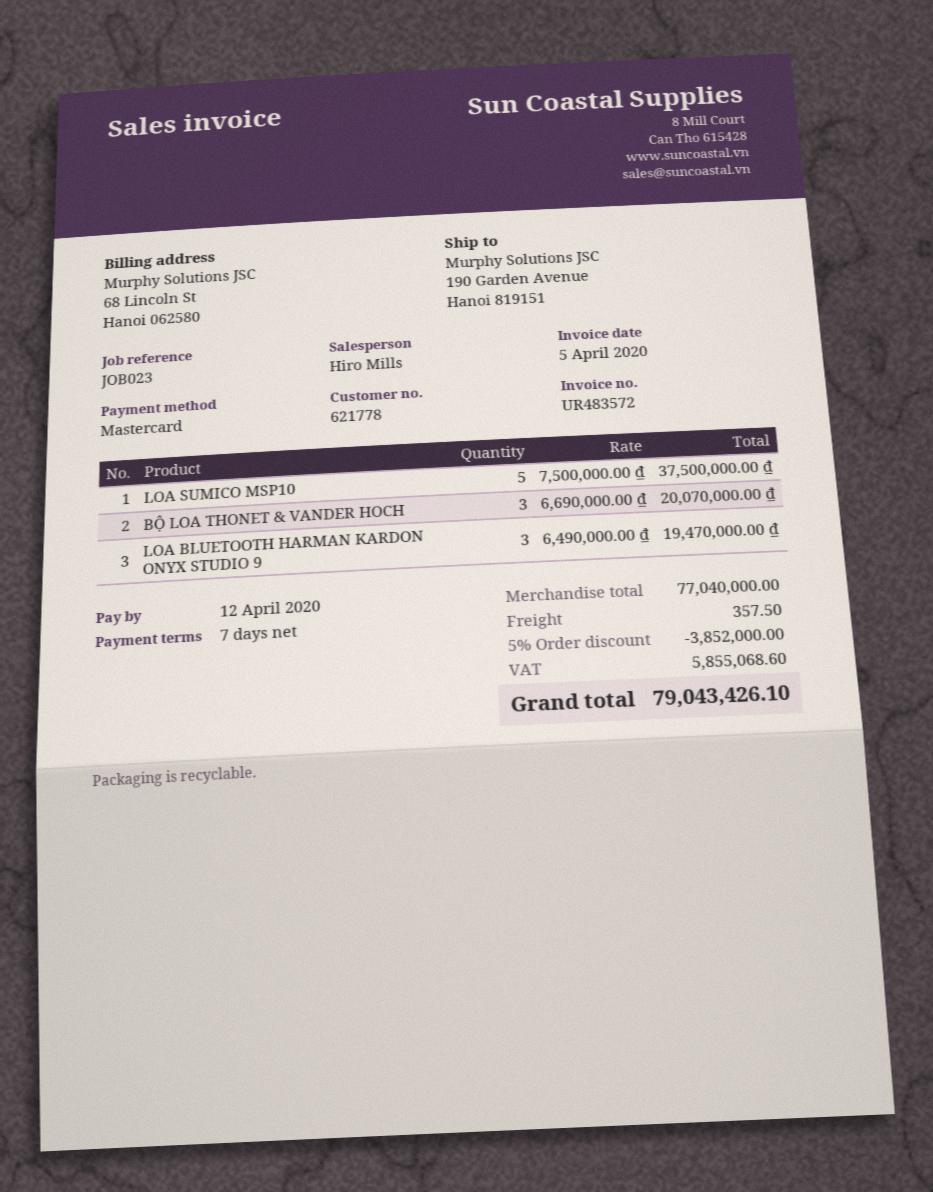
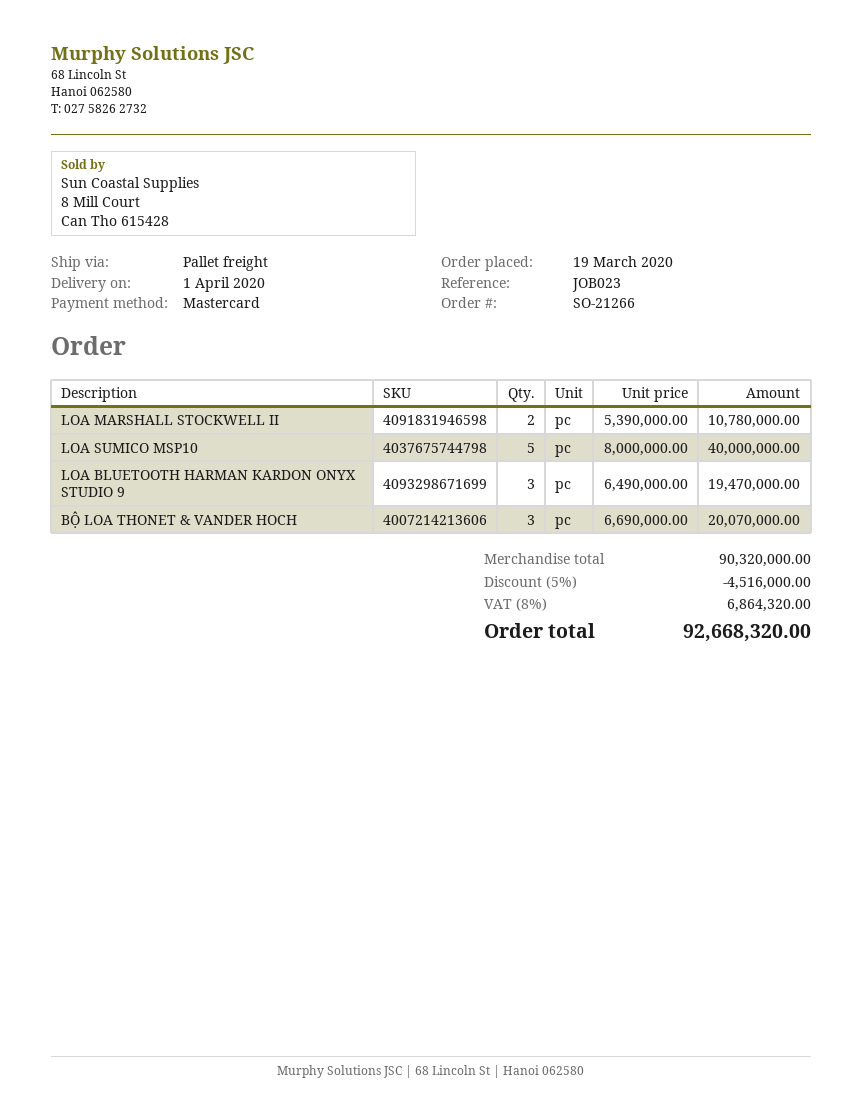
LOA SUMICO MSP10: 5 x 7500000.00 = 37500000.00 -> 5 x 8000000.00 = 40000000.00
LOA MARSHALL STOCKWELL II: none -> 2 x 5390000.00 = 10780000.00
subtotal: 77040000.00 -> 90320000.00
discount: 5% = 3852000.00 -> 5% = 4516000.00
shipping: 357.50 -> none
tax: 5855068.60 -> 6864320.00
total: 79043426.10 -> 92668320.00

